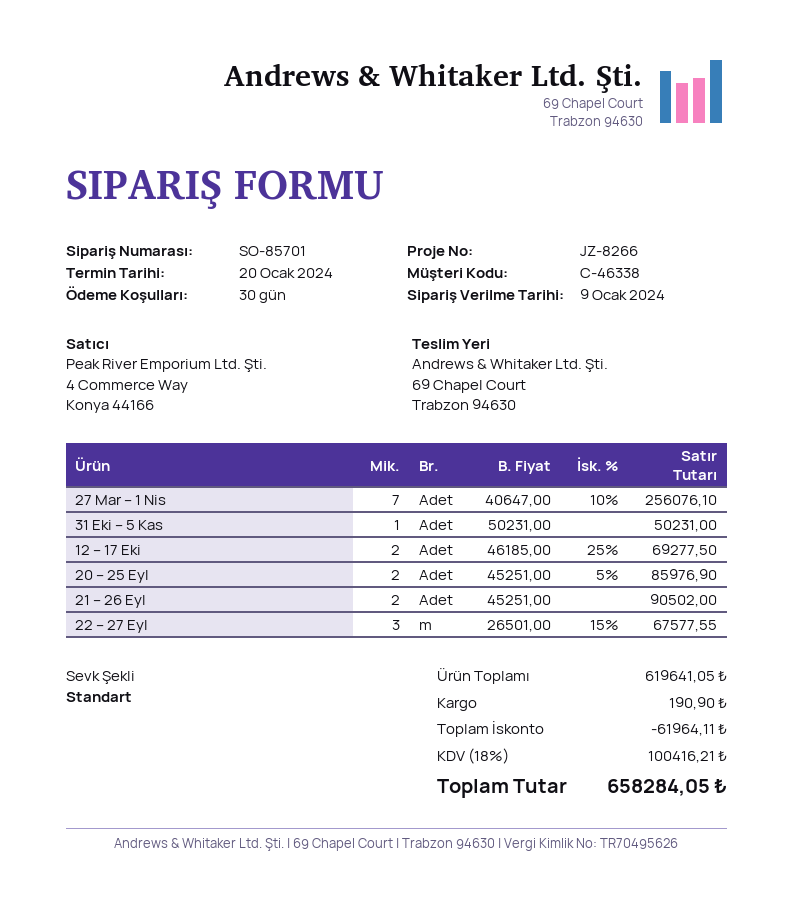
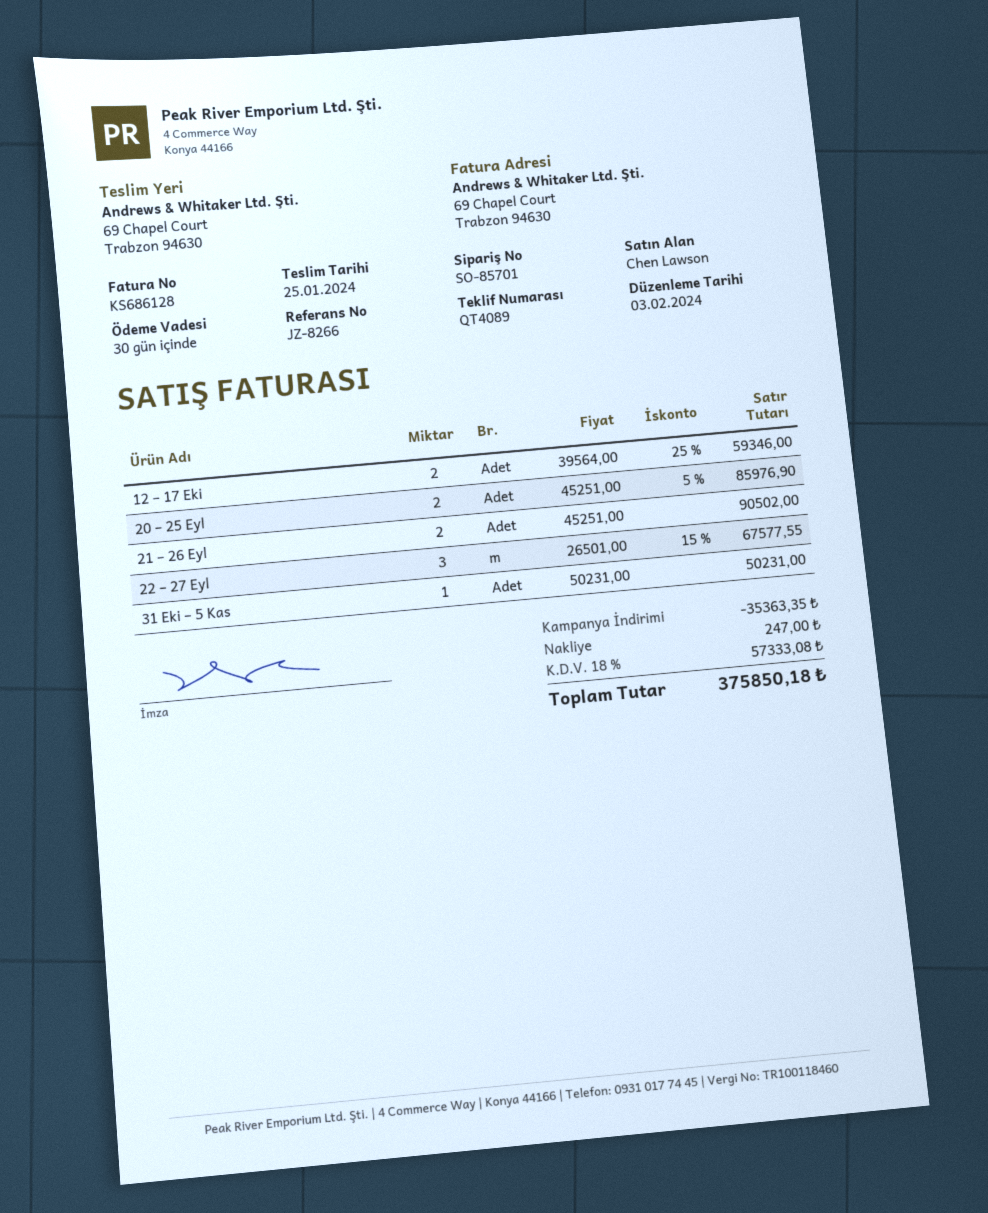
delivery date: 2024-01-20 -> 2024-01-25
27 Mar – 1 Nis: 7 x 40647.00 - 10% = 256076.10 -> none
12 – 17 Eki: 2 x 46185.00 - 25% = 69277.50 -> 2 x 39564.00 - 25% = 59346.00
discount: 61964.11 -> 35363.35
shipping: 190.90 -> 247.00
tax: 18% = 100416.21 -> 18% = 57333.08
total: 658284.05 -> 375850.18

